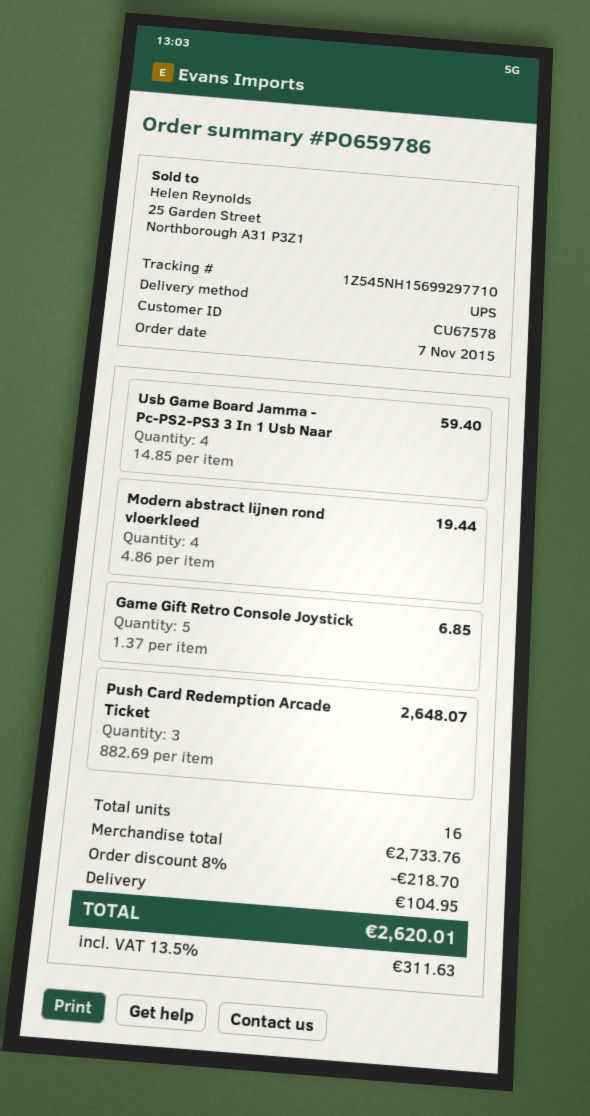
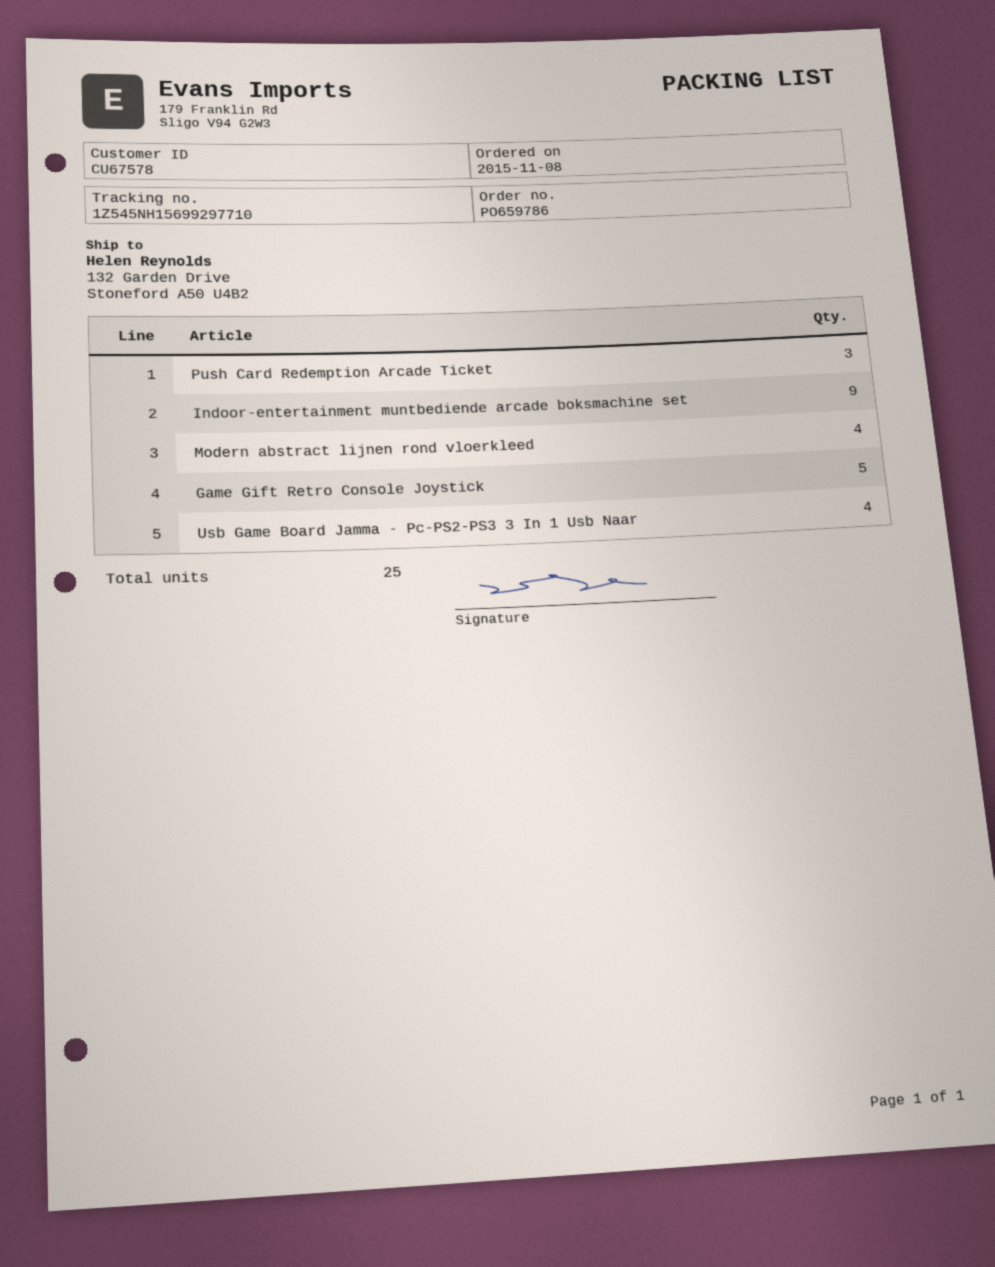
order date: 2015-11-07 -> 2015-11-08
Indoor-entertainment muntbediende arcade boksmachine set: none -> 9
total quantity: 16 -> 25

